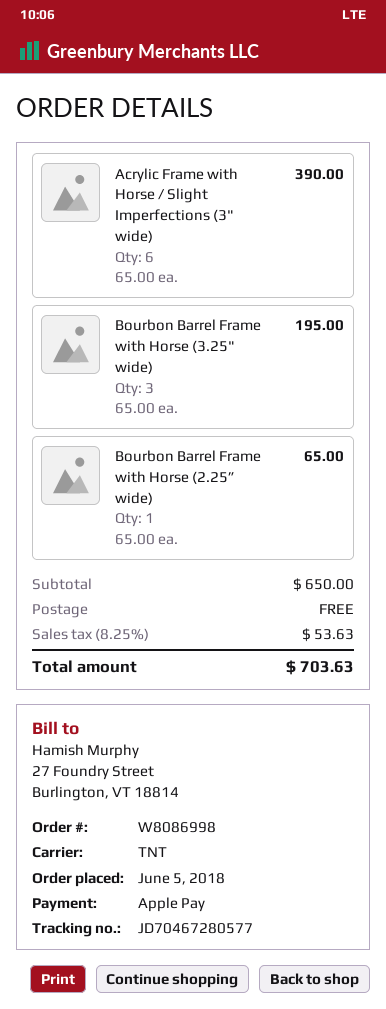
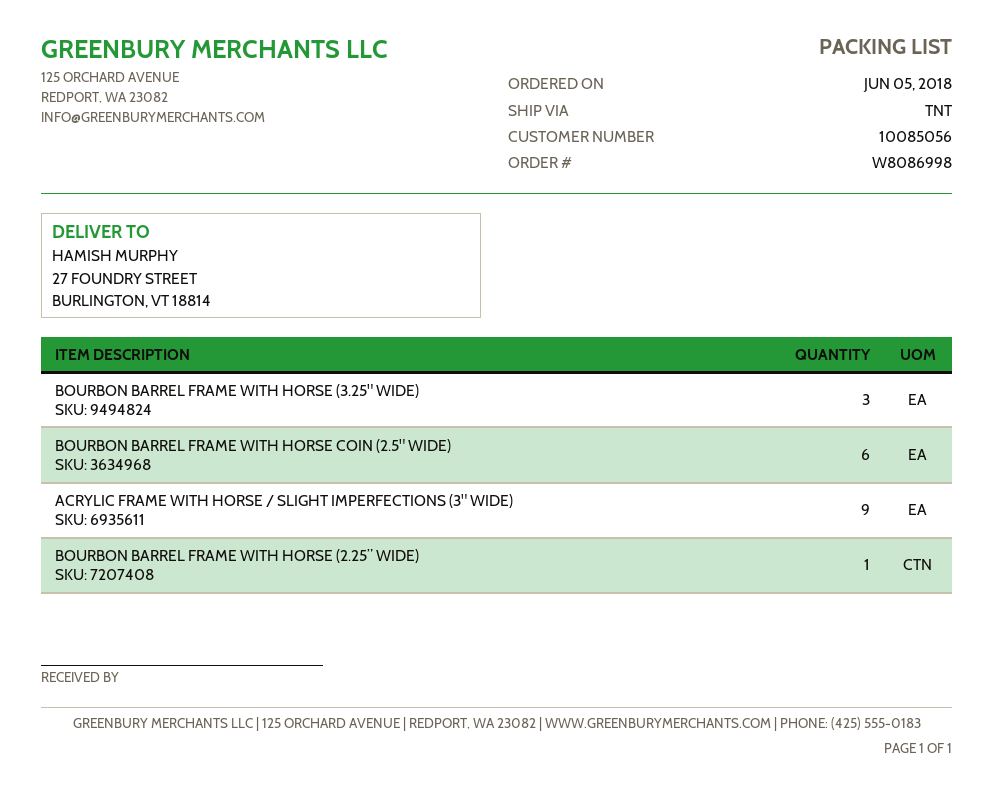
Acrylic Frame with Horse / Slight Imperfections (3" wide): 6 -> 9
BOURBON BARREL FRAME WITH HORSE COIN (2.5" WIDE): none -> 6

